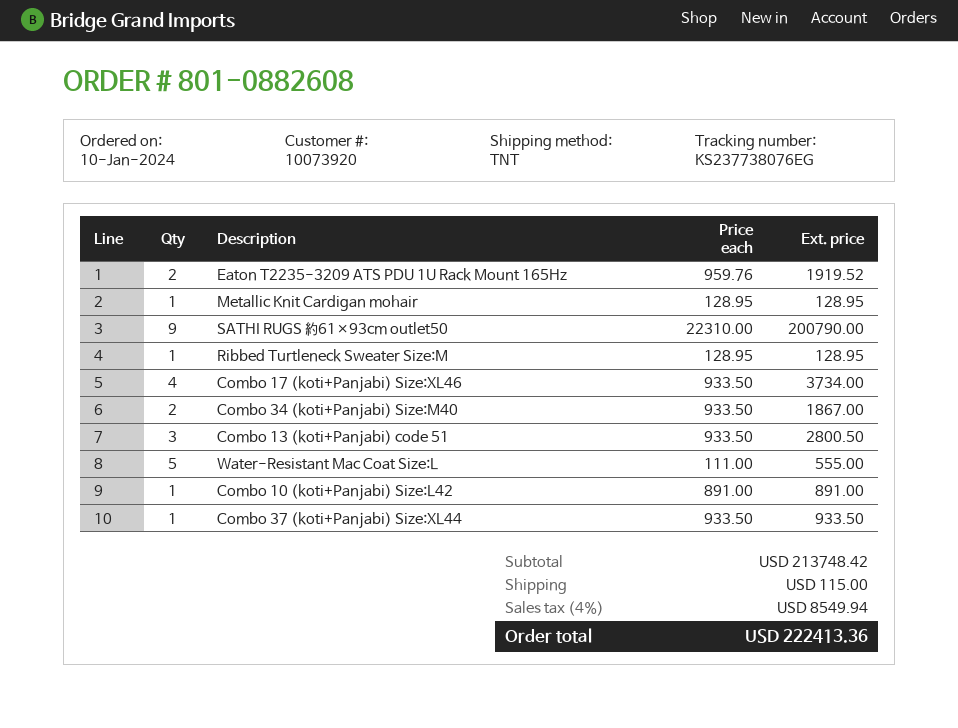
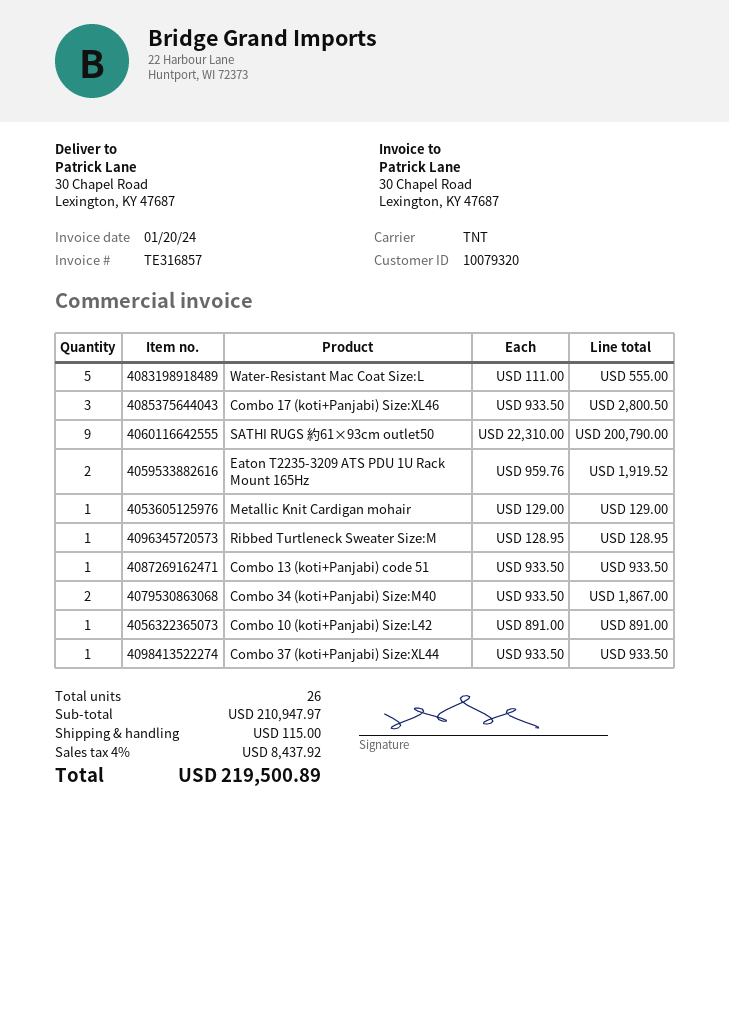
customer number: 10073920 -> 10079320
Metallic Knit Cardigan mohair: 1 x 128.95 = 128.95 -> 1 x 129.00 = 129.00
Combo 17 (koti+Panjabi) Size:XL46: 4 x 933.50 = 3734.00 -> 3 x 933.50 = 2800.50
Combo 13 (koti+Panjabi) code 51: 3 x 933.50 = 2800.50 -> 1 x 933.50 = 933.50
subtotal: 213748.42 -> 210947.97
tax: 4% = 8549.94 -> 4% = 8437.92
total: 222413.36 -> 219500.89

